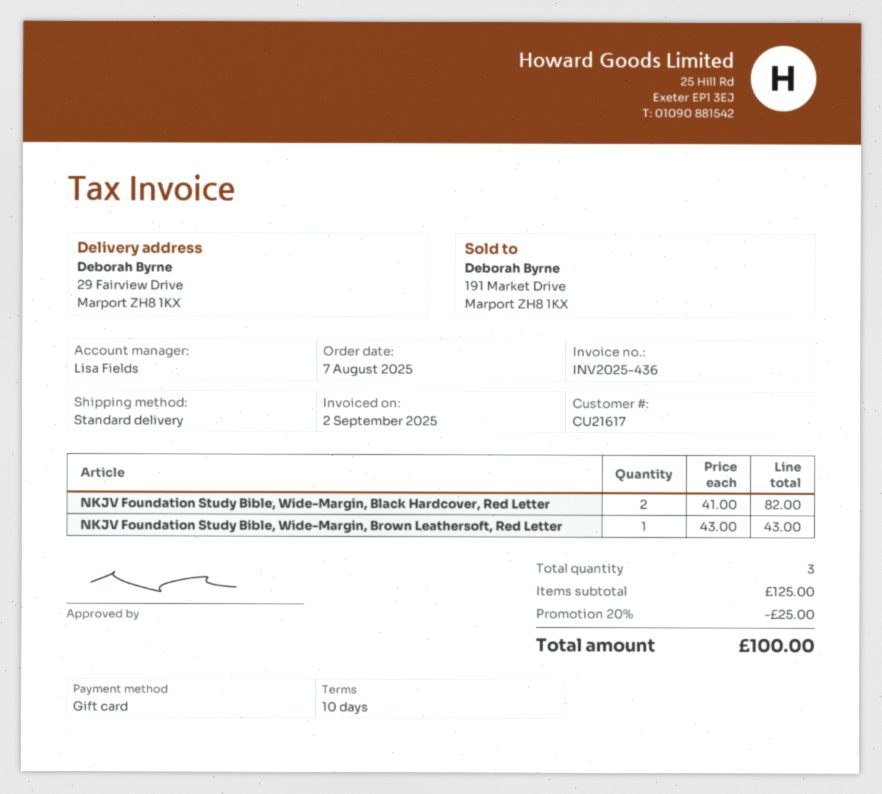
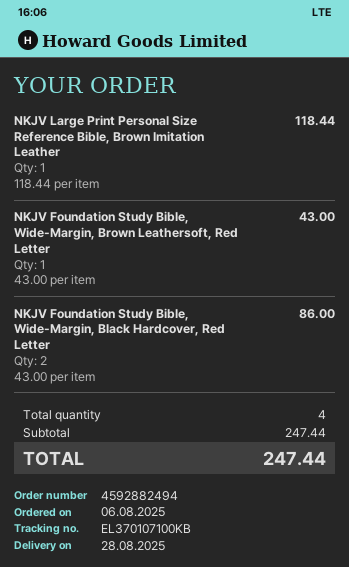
order date: 2025-08-07 -> 2025-08-06
NKJV Foundation Study Bible, Wide-Margin, Black Hardcover, Red Letter: 2 x 41.00 = 82.00 -> 2 x 43.00 = 86.00
NKJV Large Print Personal Size Reference Bible, Brown Imitation Leather: none -> 1 x 118.44 = 118.44
total quantity: 3 -> 4
subtotal: 125.00 -> 247.44
discount: 20% = 25.00 -> none
total: 100.00 -> 247.44

